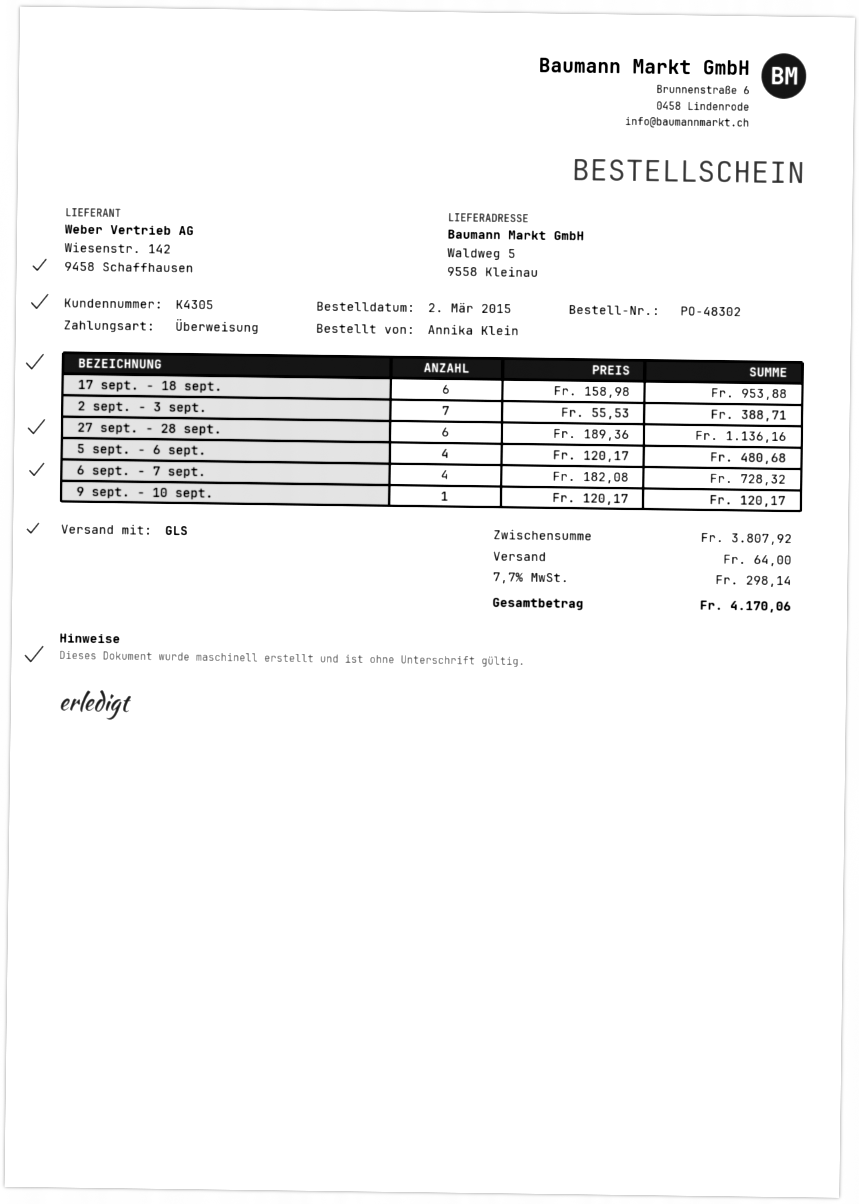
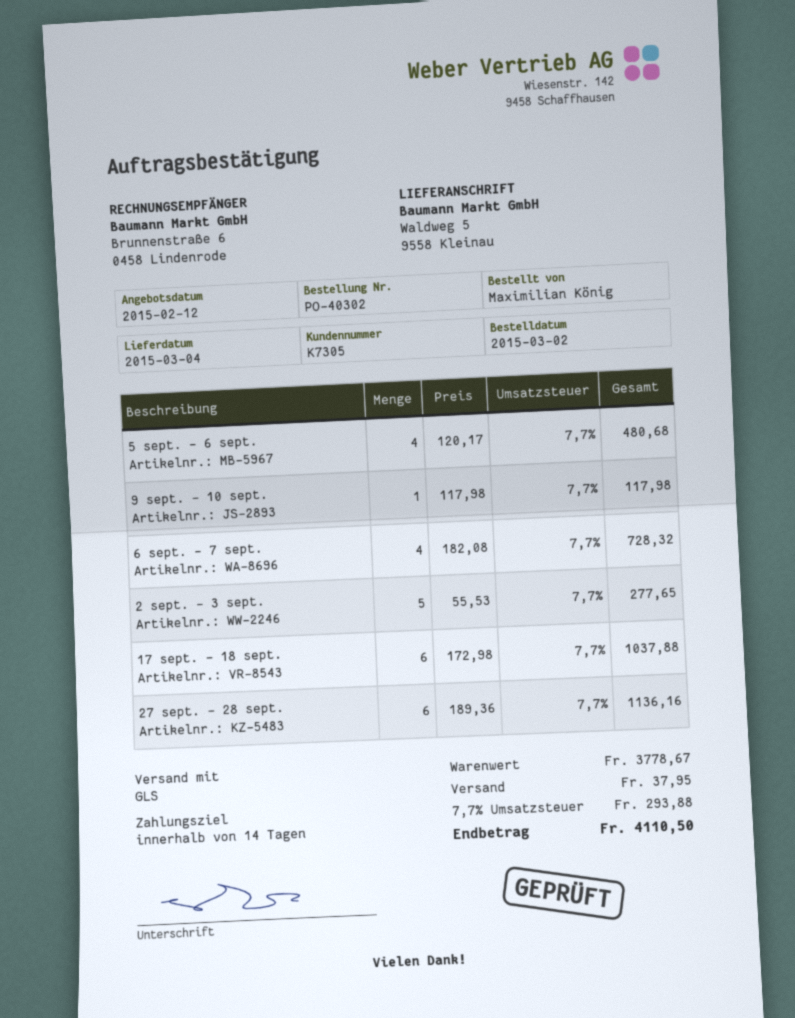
order number: PO-48302 -> PO-40302
customer number: K4305 -> K7305
ordered by: Annika Klein -> Maximilian König
17 sept. - 18 sept.: 6 x 158.98 = 953.88 -> 6 x 172.98 = 1037.88
2 sept. - 3 sept.: 7 x 55.53 = 388.71 -> 5 x 55.53 = 277.65
9 sept. - 10 sept.: 1 x 120.17 = 120.17 -> 1 x 117.98 = 117.98
subtotal: 3807.92 -> 3778.67
shipping: 64.00 -> 37.95
tax: 7.7% = 298.14 -> 7.7% = 293.88
total: 4170.06 -> 4110.50

